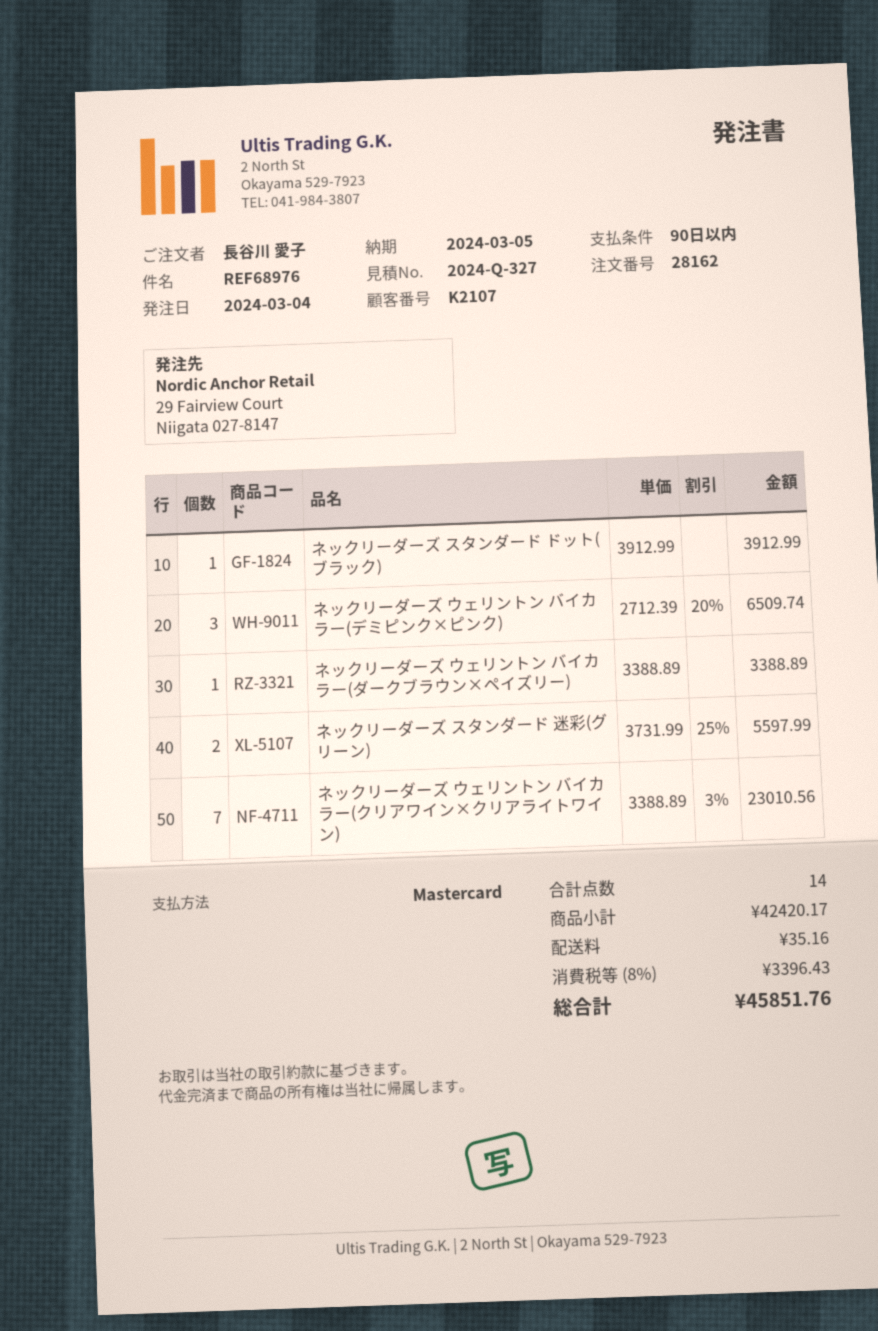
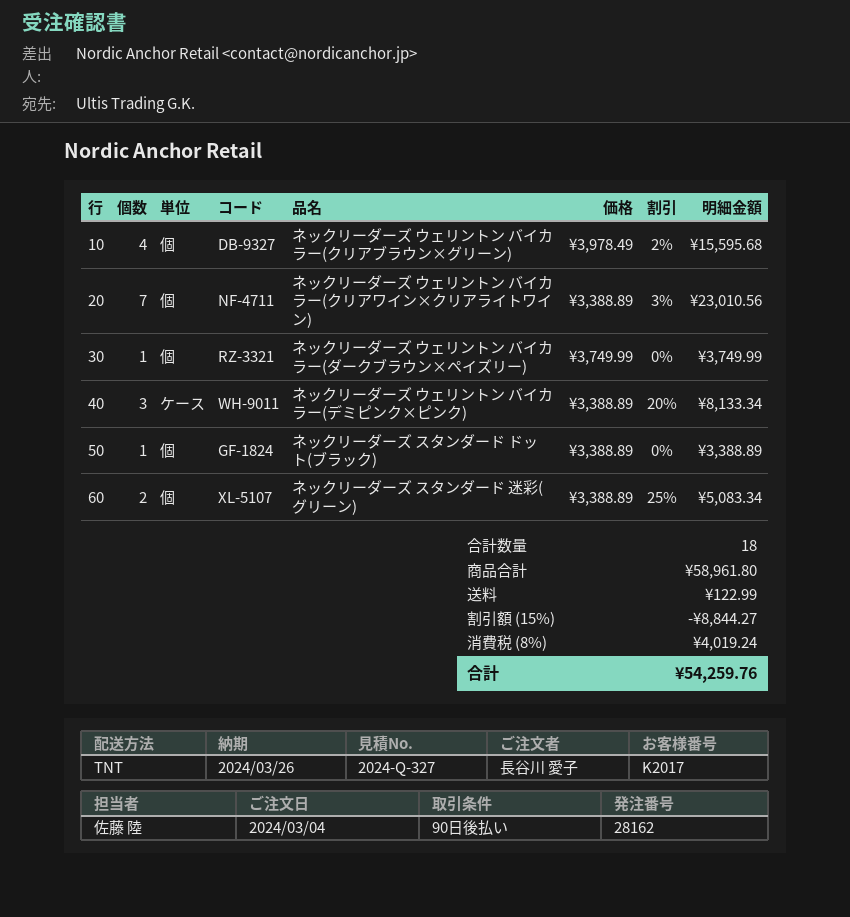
delivery date: 2024-03-05 -> 2024-03-26
customer number: K2107 -> K2017
ネックリーダーズ スタンダード ドット(ブラック): 1 x 3912.99 = 3912.99 -> 1 x 3388.89 = 3388.89
ネックリーダーズ ウェリントン バイカラー(デミピンク×ピンク): 3 x 2712.39 - 20% = 6509.74 -> 3 x 3388.89 - 20% = 8133.34
ネックリーダーズ ウェリントン バイカラー(ダークブラウン×ペイズリー): 1 x 3388.89 = 3388.89 -> 1 x 3749.99 = 3749.99
ネックリーダーズ スタンダード 迷彩(グリーン): 2 x 3731.99 - 25% = 5597.99 -> 2 x 3388.89 - 25% = 5083.34
ネックリーダーズ ウェリントン バイカラー(クリアブラウン×グリーン): none -> 4 x 3978.49 - 2% = 15595.68
total quantity: 14 -> 18
subtotal: 42420.17 -> 58961.80
discount: none -> 15% = 8844.27
shipping: 35.16 -> 122.99
tax: 8% = 3396.43 -> 8% = 4019.24
total: 45851.76 -> 54259.76

